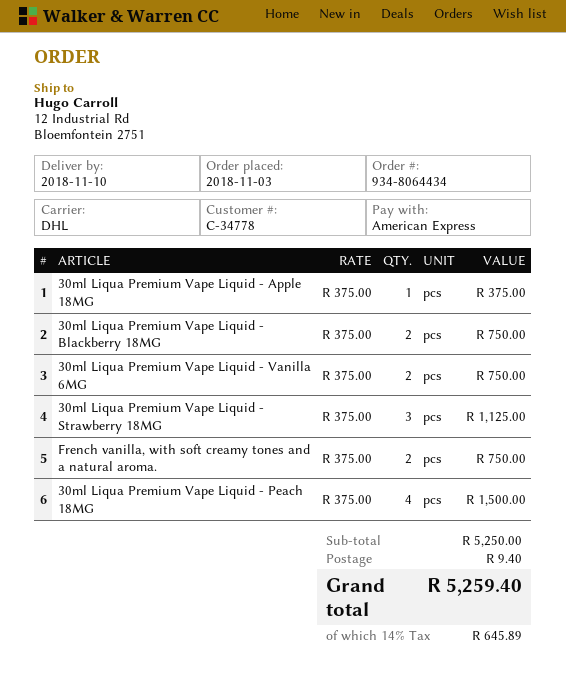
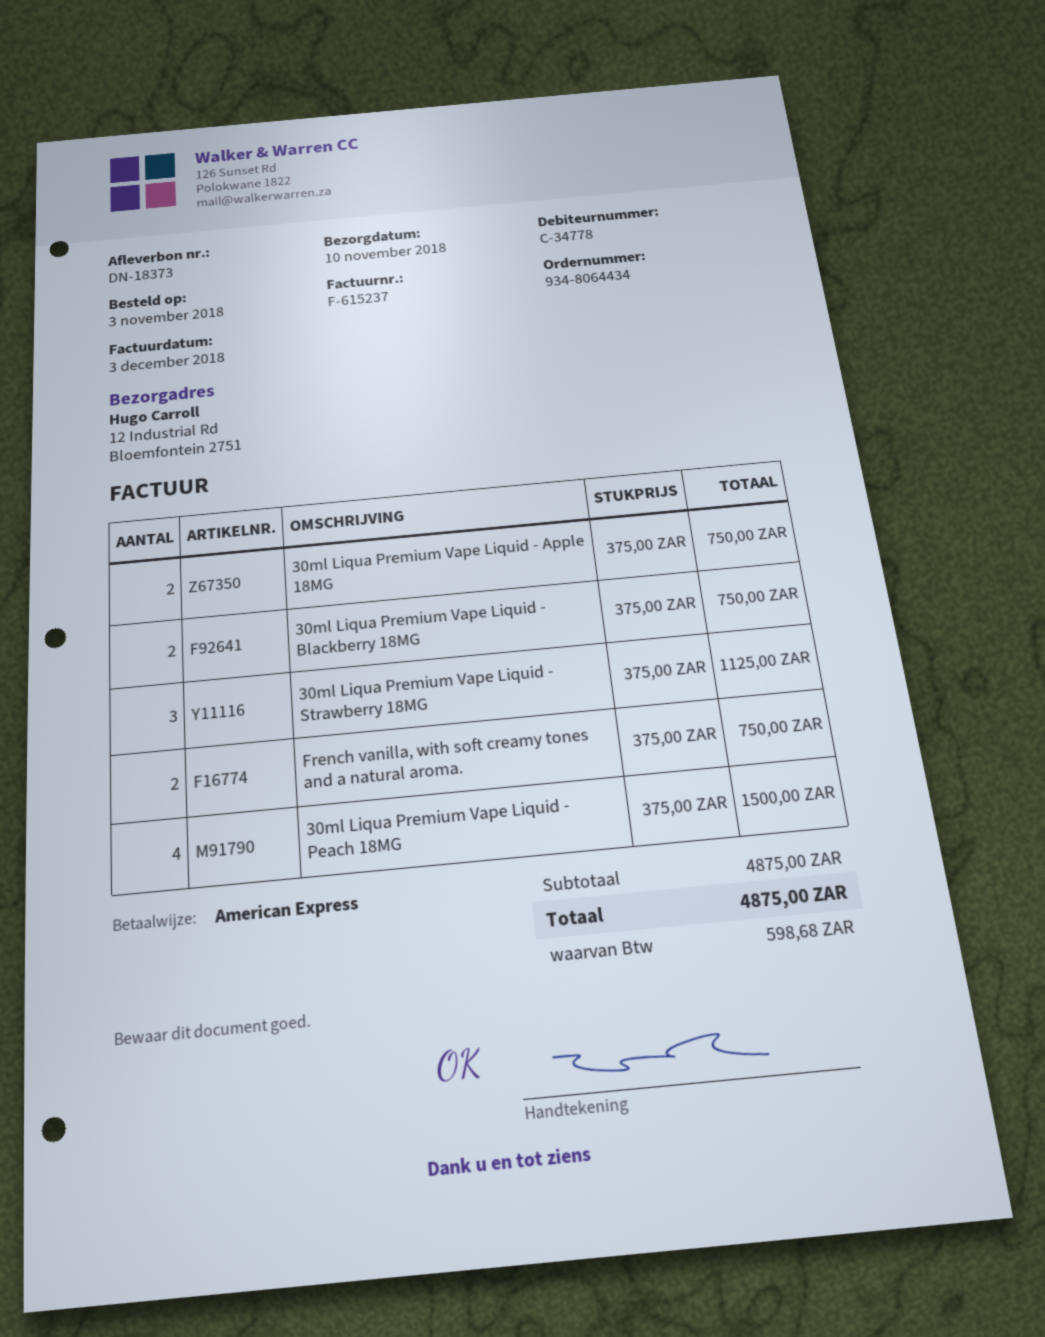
30ml Liqua Premium Vape Liquid - Apple 18MG: 1 x 375.00 = 375.00 -> 2 x 375.00 = 750.00
30ml Liqua Premium Vape Liquid - Vanilla 6MG: 2 x 375.00 = 750.00 -> none
subtotal: 5250.00 -> 4875.00
shipping: 9.40 -> none
tax: 645.89 -> 598.68
total: 5259.40 -> 4875.00

